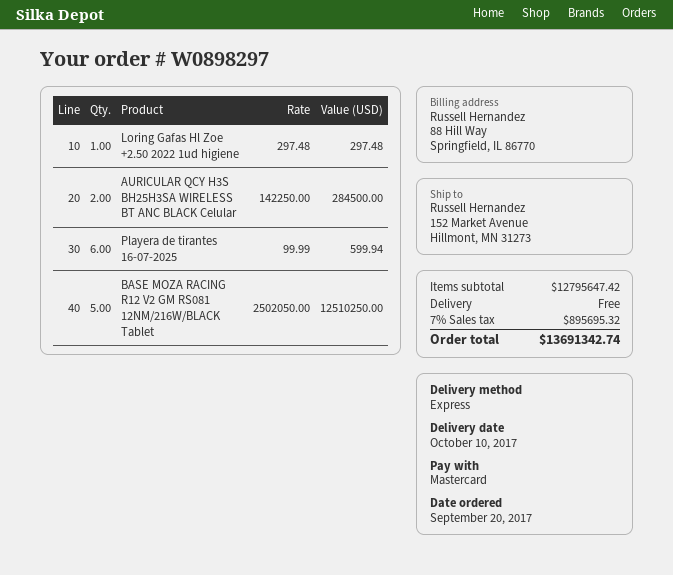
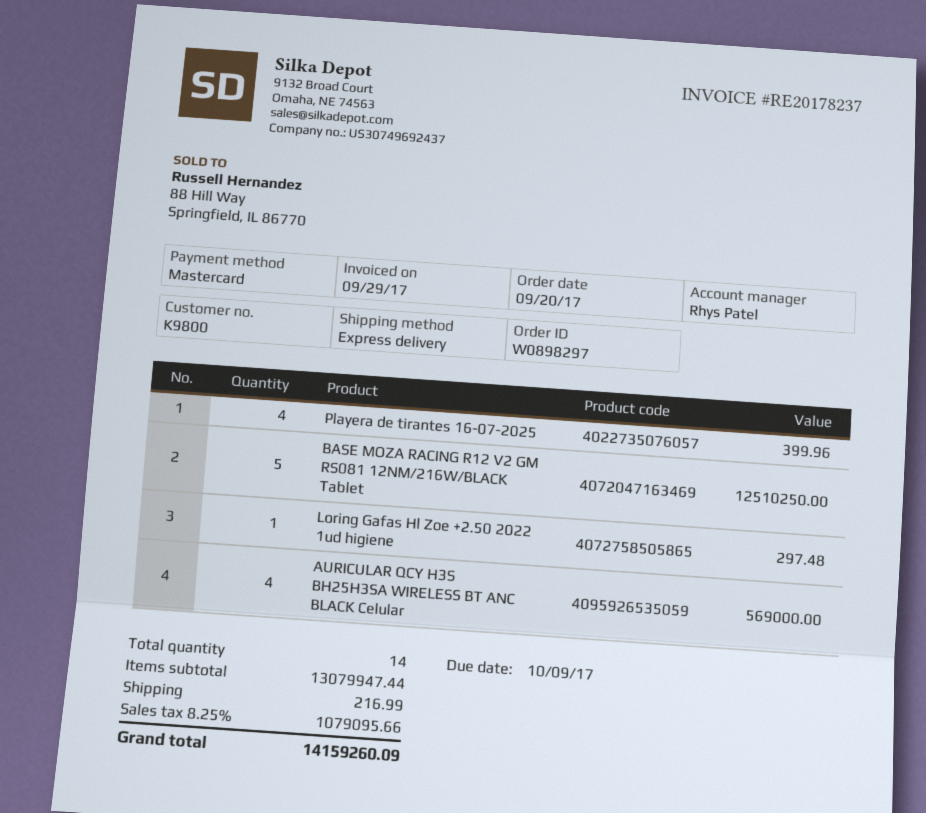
AURICULAR QCY H3S BH25H3SA WIRELESS BT ANC BLACK Celular: 2 for 284500.00 -> 4 for 569000.00
Playera de tirantes 16-07-2025: 6 for 599.94 -> 4 for 399.96
subtotal: 12795647.42 -> 13079947.44
shipping: 0.00 -> 216.99
tax: 7% = 895695.32 -> 8.25% = 1079095.66
total: 13691342.74 -> 14159260.09

